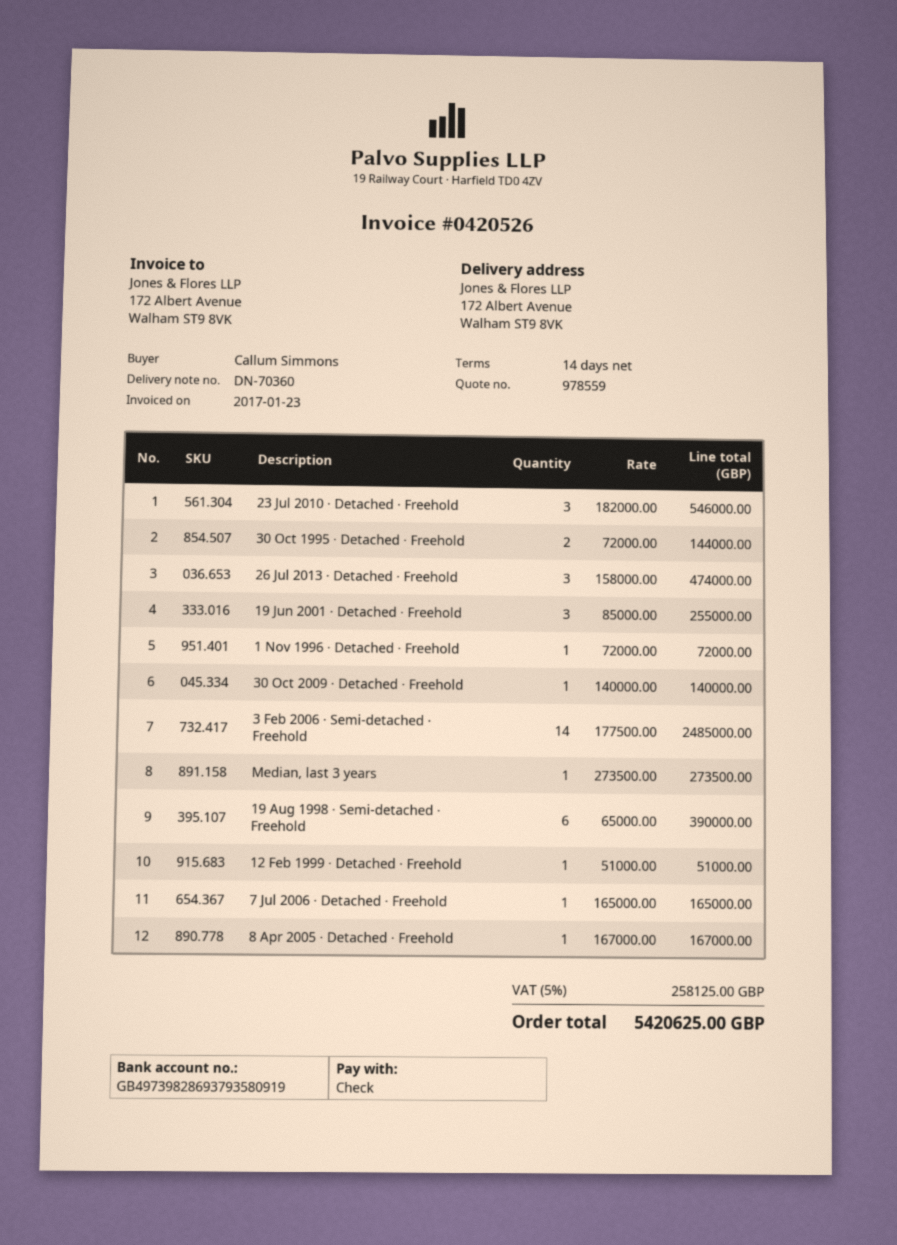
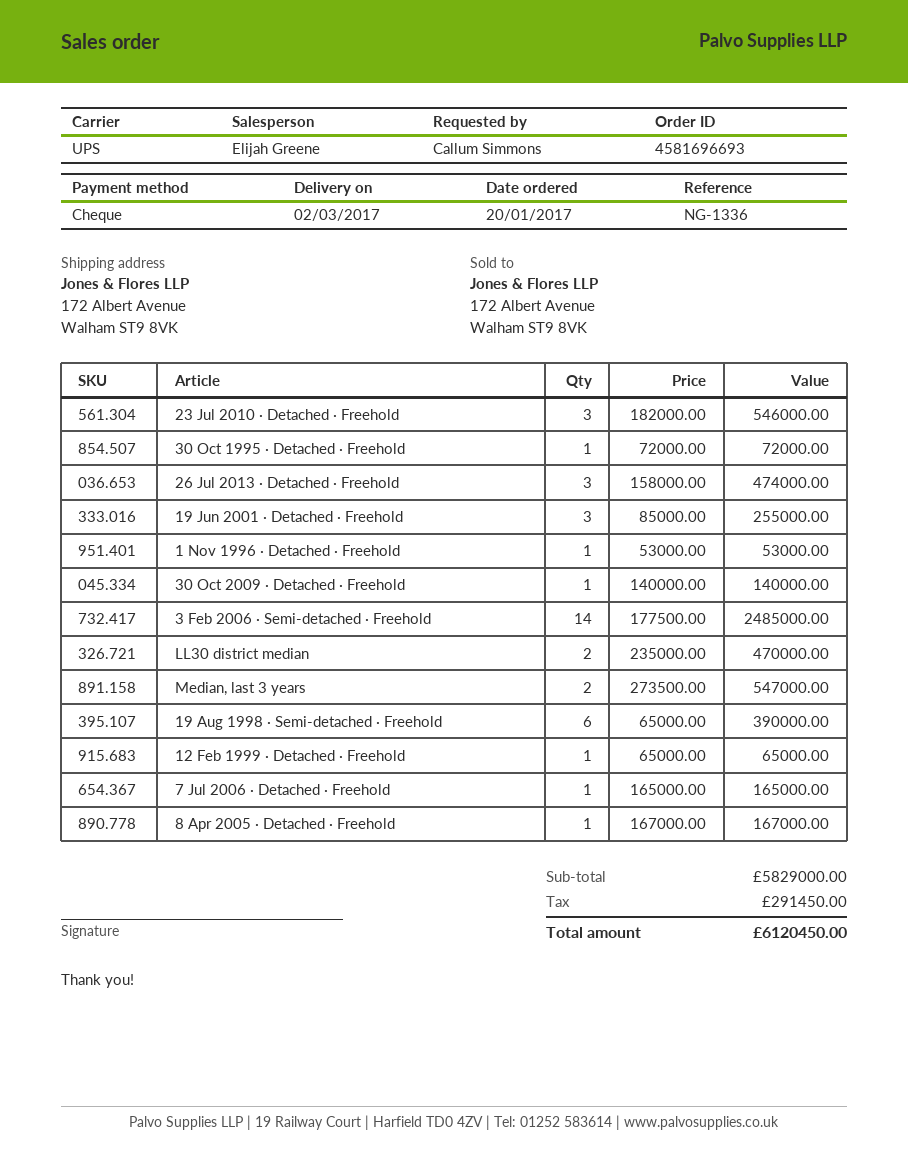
30 Oct 1995 · Detached · Freehold: 2 x 72000.00 = 144000.00 -> 1 x 72000.00 = 72000.00
1 Nov 1996 · Detached · Freehold: 1 x 72000.00 = 72000.00 -> 1 x 53000.00 = 53000.00
Median, last 3 years: 1 x 273500.00 = 273500.00 -> 2 x 273500.00 = 547000.00
12 Feb 1999 · Detached · Freehold: 1 x 51000.00 = 51000.00 -> 1 x 65000.00 = 65000.00
LL30 district median: none -> 2 x 235000.00 = 470000.00
tax: 258125.00 -> 291450.00
total: 5420625.00 -> 6120450.00

